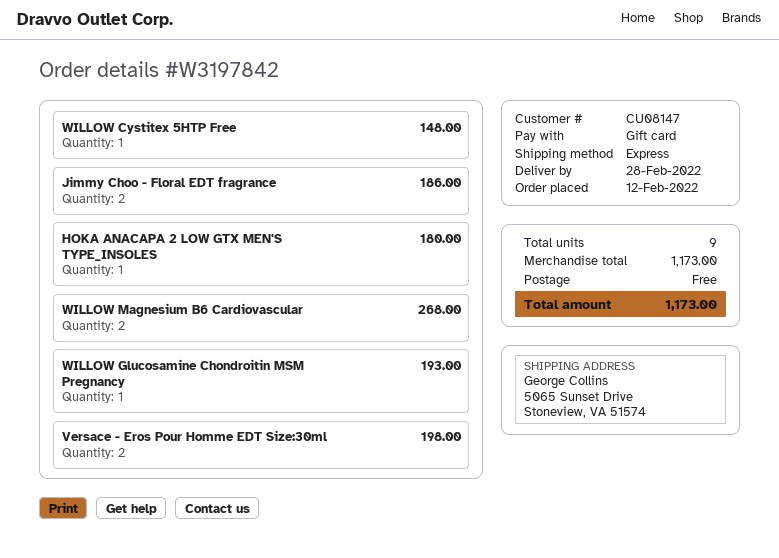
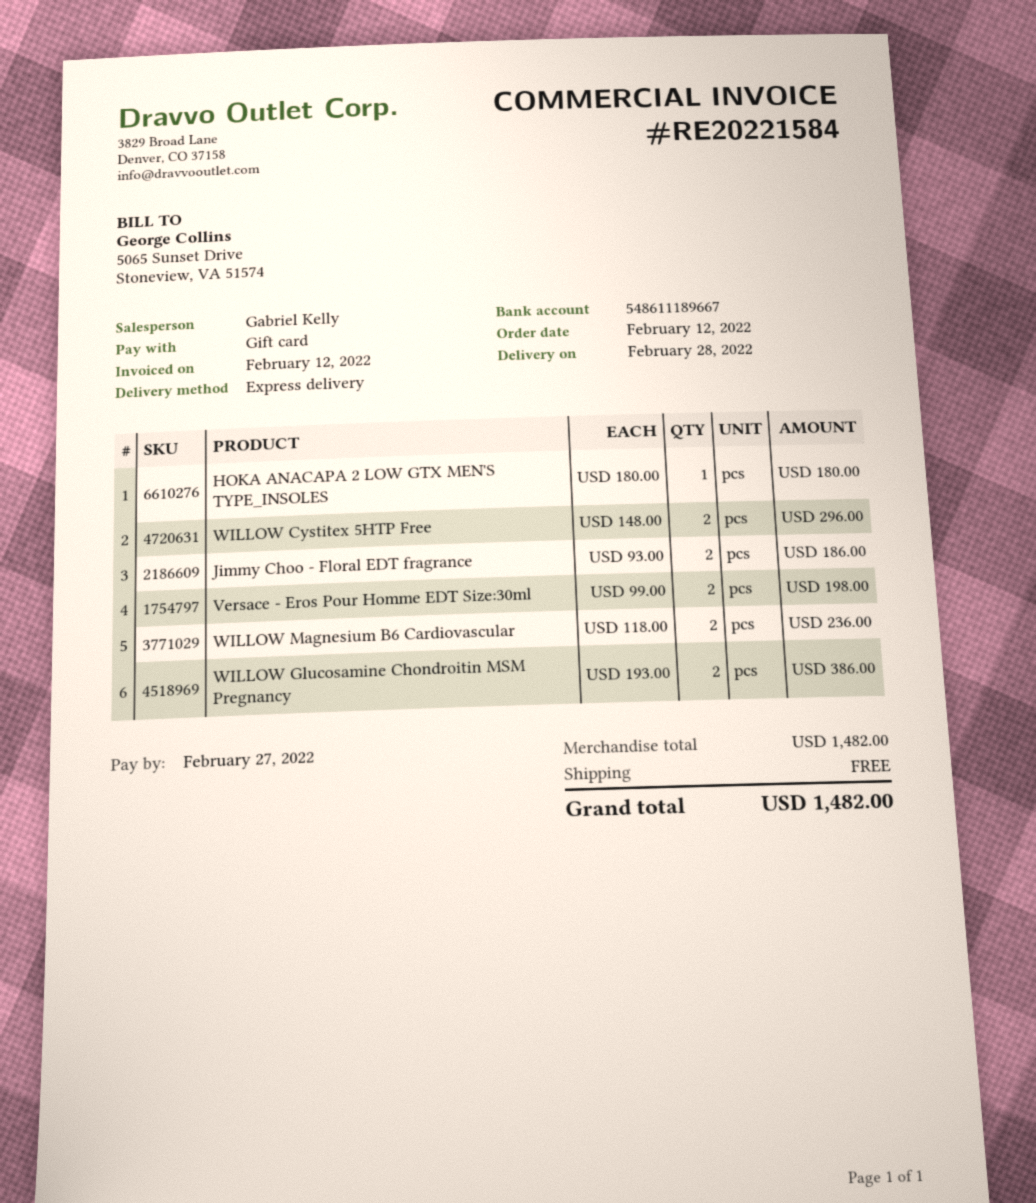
WILLOW Cystitex 5HTP Free: 1 for 148.00 -> 2 for 296.00
WILLOW Magnesium B6 Cardiovascular: 2 for 268.00 -> 2 for 236.00
WILLOW Glucosamine Chondroitin MSM Pregnancy: 1 for 193.00 -> 2 for 386.00
subtotal: 1173.00 -> 1482.00
total: 1173.00 -> 1482.00

